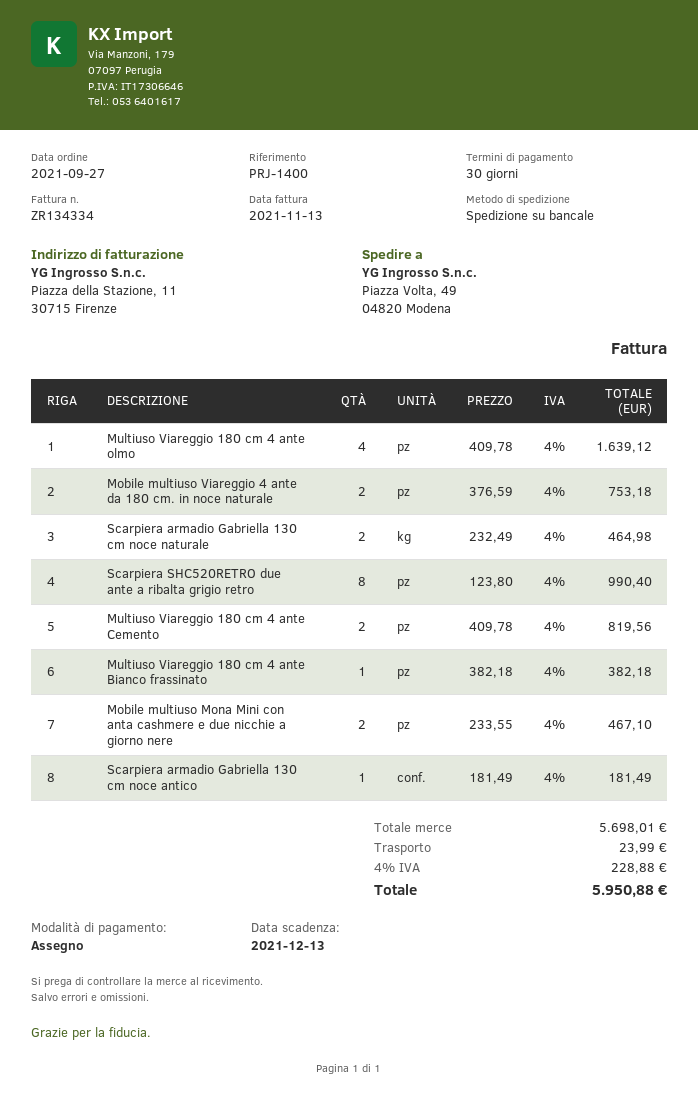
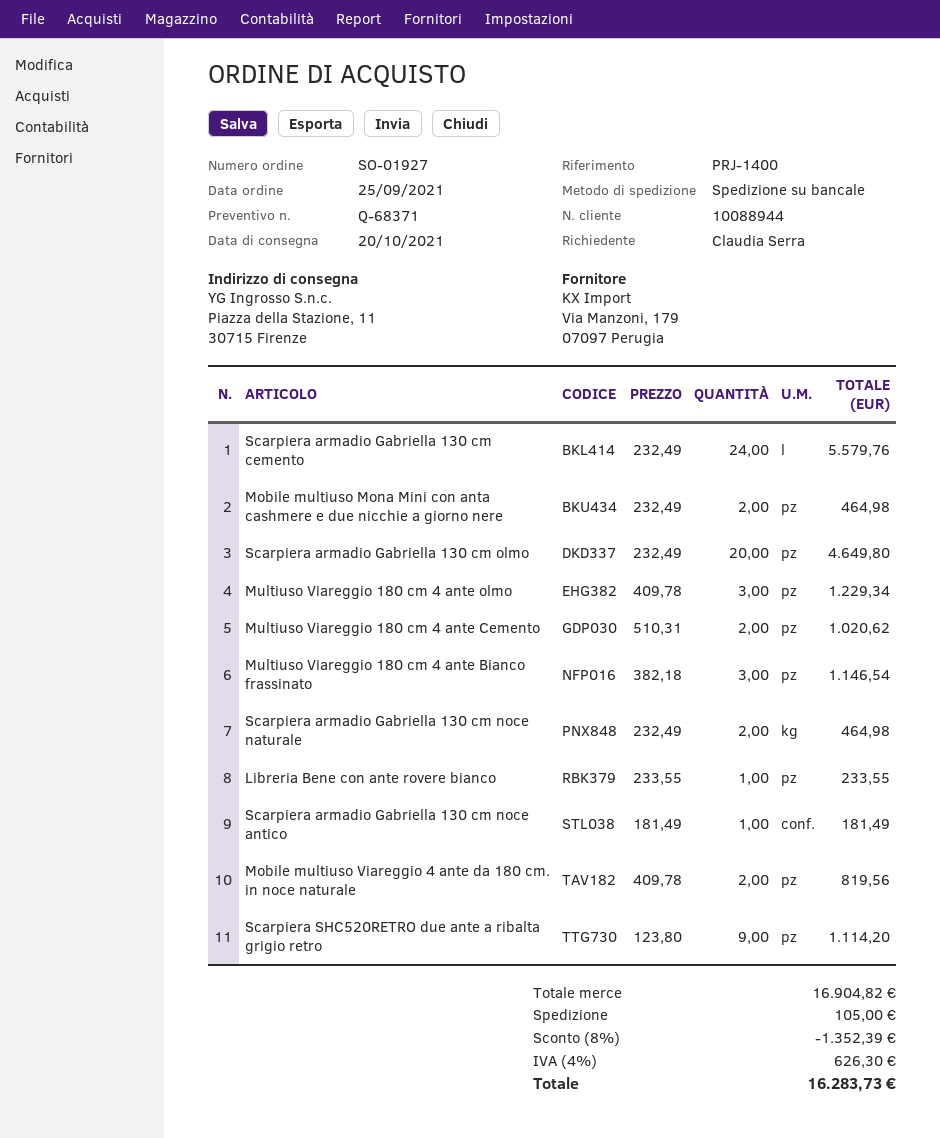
order date: 2021-09-27 -> 2021-09-25
ship to: Piazza Volta, 49, 04820 Modena -> Piazza della Stazione, 11, 30715 Firenze
Multiuso Viareggio 180 cm 4 ante olmo: 4 x 409.78 = 1639.12 -> 3 x 409.78 = 1229.34
Mobile multiuso Viareggio 4 ante da 180 cm. in noce naturale: 2 x 376.59 = 753.18 -> 2 x 409.78 = 819.56
Scarpiera SHC520RETRO due ante a ribalta grigio retro: 8 x 123.80 = 990.40 -> 9 x 123.80 = 1114.20
Multiuso Viareggio 180 cm 4 ante Cemento: 2 x 409.78 = 819.56 -> 2 x 510.31 = 1020.62
Multiuso Viareggio 180 cm 4 ante Bianco frassinato: 1 x 382.18 = 382.18 -> 3 x 382.18 = 1146.54
Mobile multiuso Mona Mini con anta cashmere e due nicchie a giorno nere: 2 x 233.55 = 467.10 -> 2 x 232.49 = 464.98
Scarpiera armadio Gabriella 130 cm cemento: none -> 24 x 232.49 = 5579.76
Scarpiera armadio Gabriella 130 cm olmo: none -> 20 x 232.49 = 4649.80
Libreria Bene con ante rovere bianco: none -> 1 x 233.55 = 233.55
subtotal: 5698.01 -> 16904.82
discount: none -> 8% = 1352.39
shipping: 23.99 -> 105.00
tax: 4% = 228.88 -> 4% = 626.30
total: 5950.88 -> 16283.73

